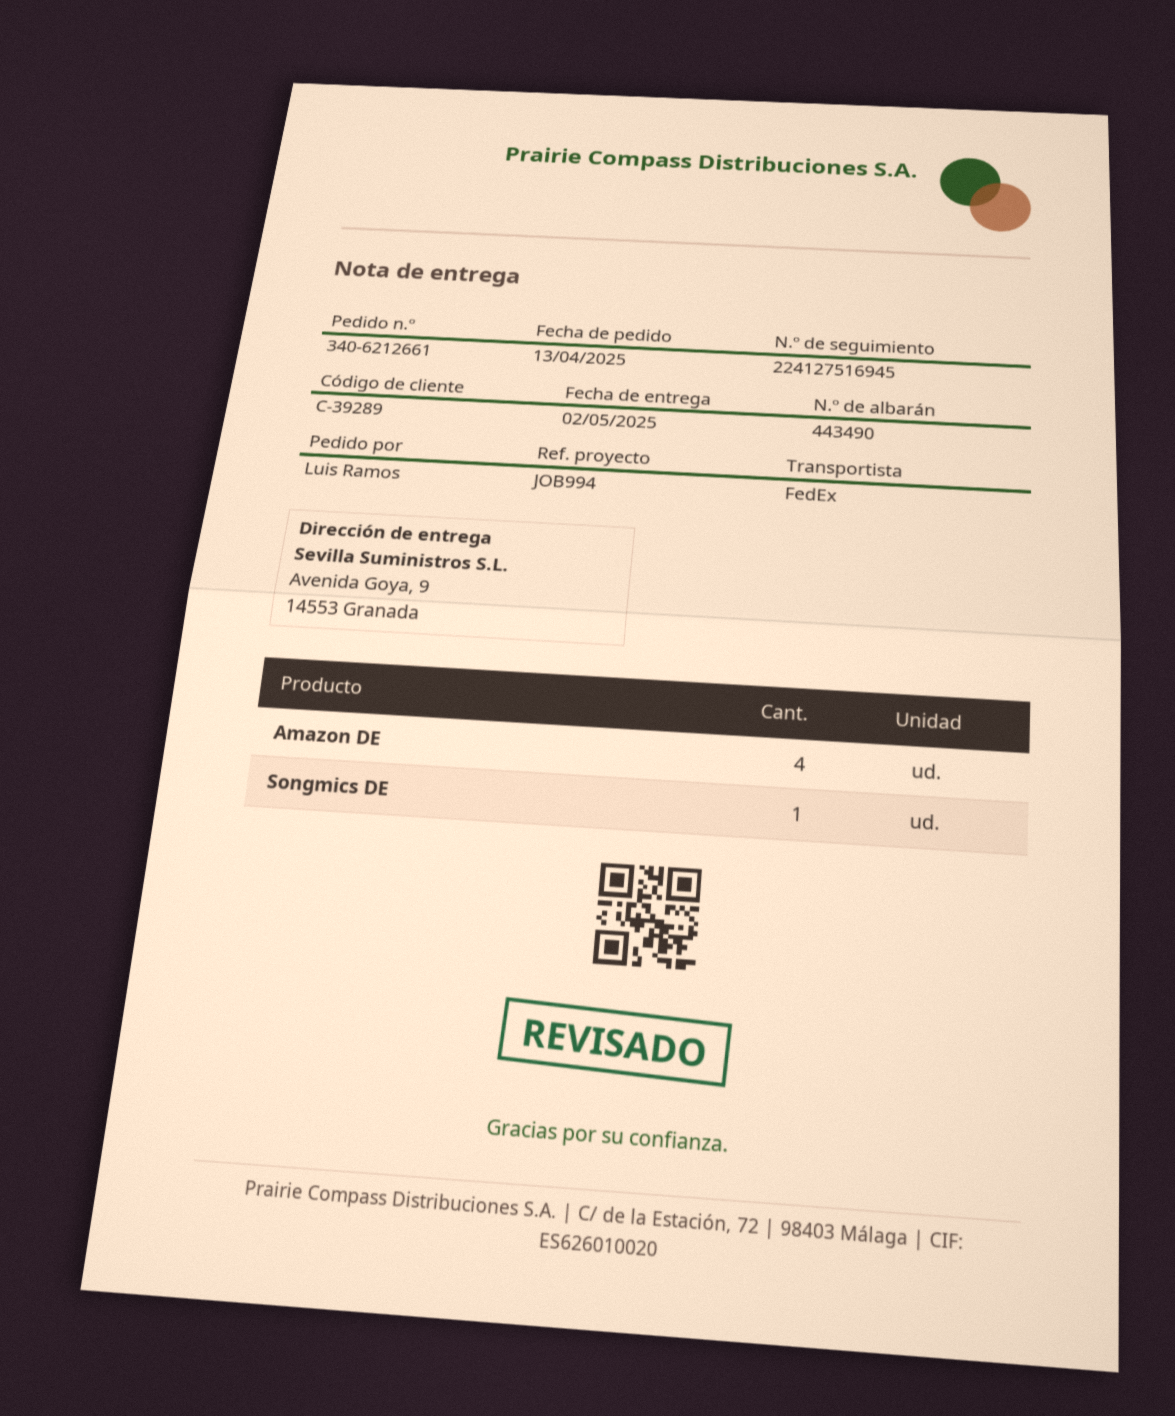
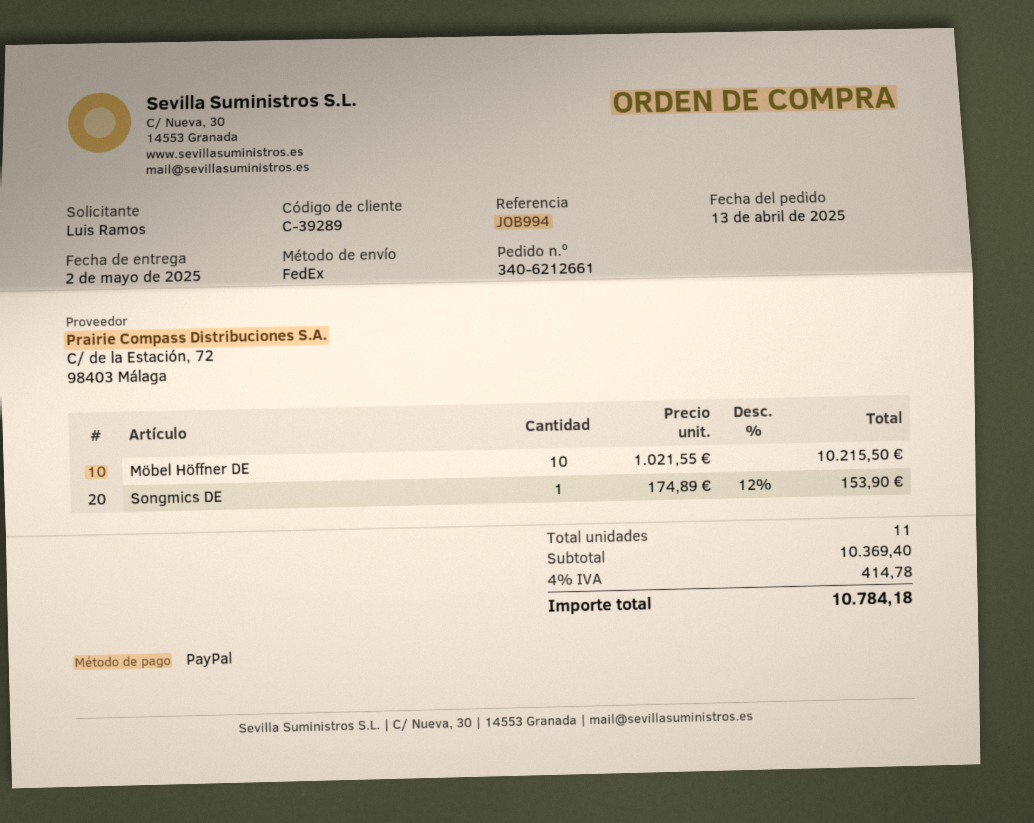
Amazon DE: 4 -> none
Möbel Höffner DE: none -> 10

